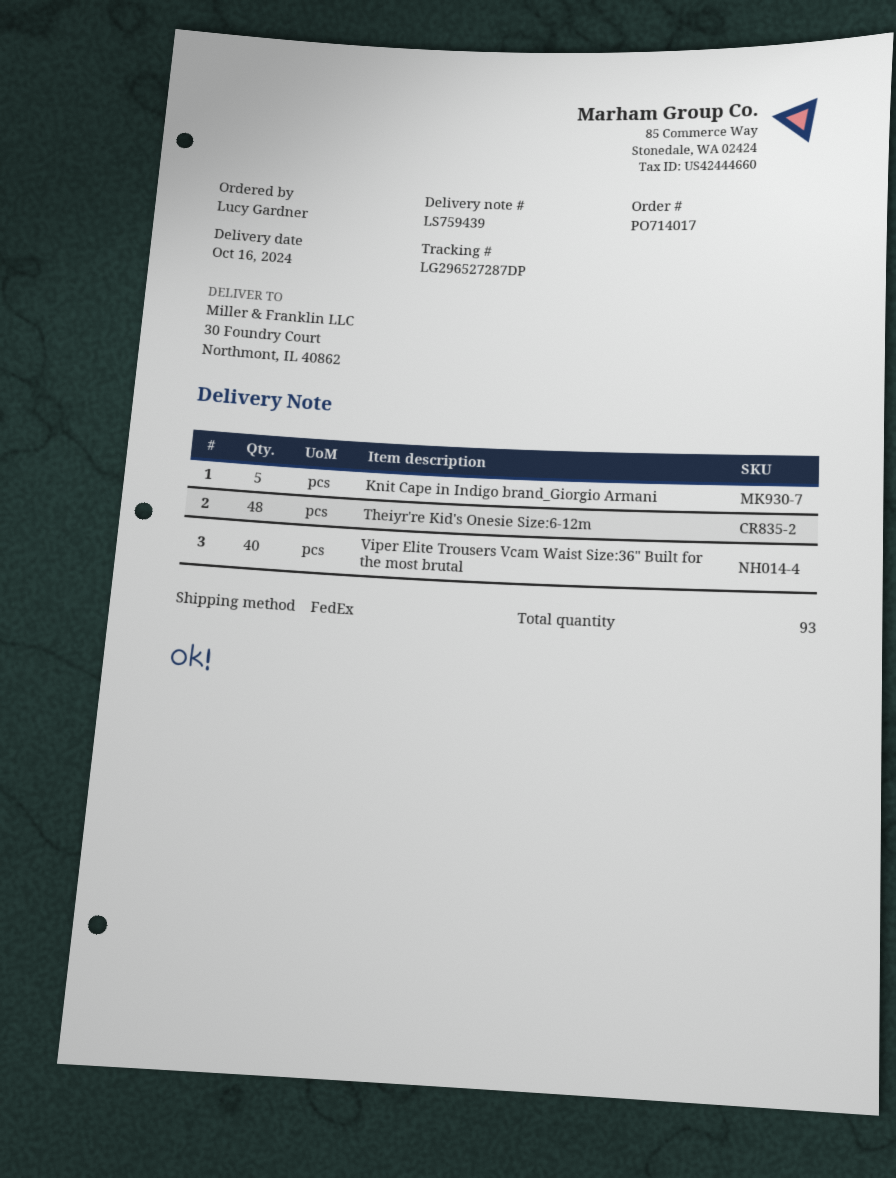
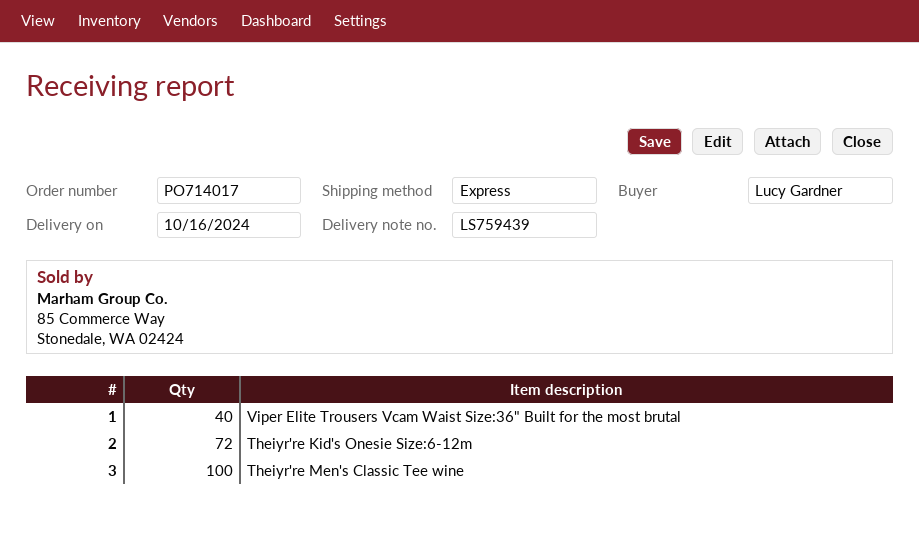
shipping method: FedEx -> express
Knit Cape in Indigo brand_Giorgio Armani: 5 -> none
Theiyr're Kid's Onesie Size:6-12m: 48 -> 72
Theiyr're Men's Classic Tee wine: none -> 100

